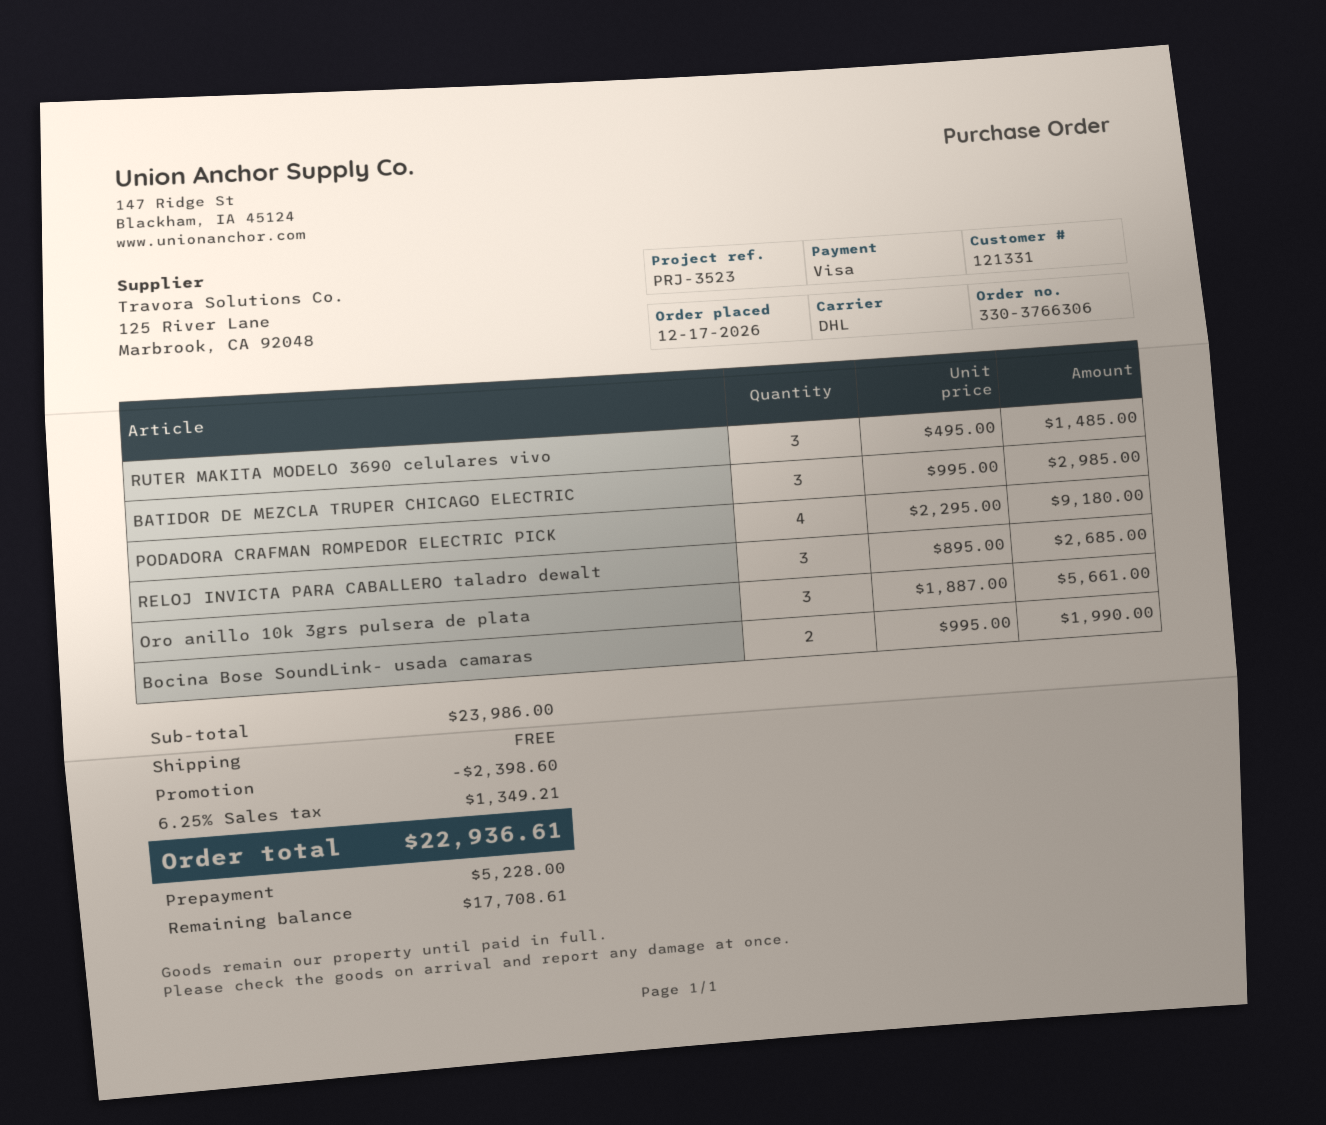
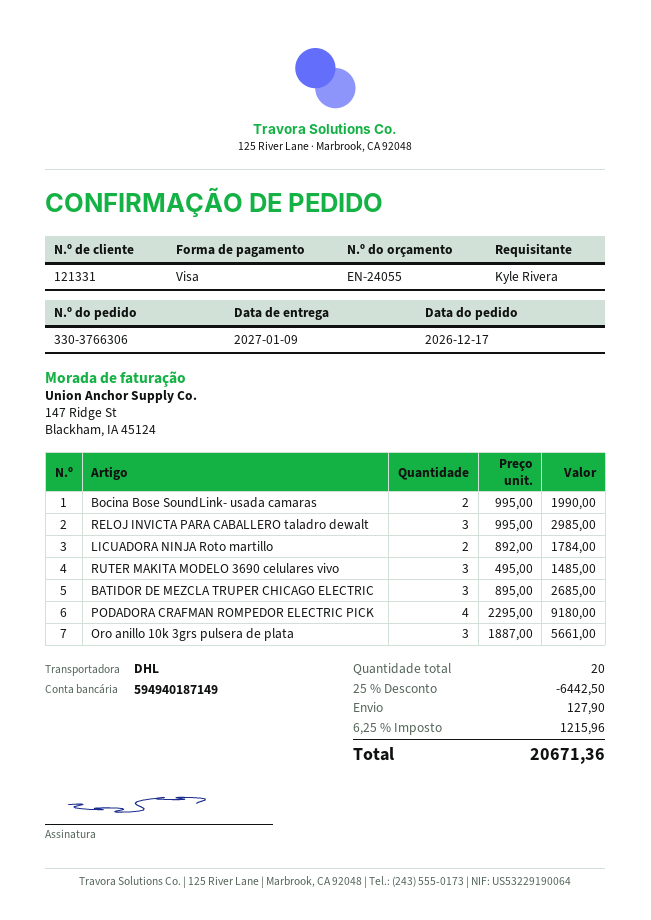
BATIDOR DE MEZCLA TRUPER CHICAGO ELECTRIC: 3 x 995.00 = 2985.00 -> 3 x 895.00 = 2685.00
RELOJ INVICTA PARA CABALLERO taladro dewalt: 3 x 895.00 = 2685.00 -> 3 x 995.00 = 2985.00
LICUADORA NINJA Roto martillo: none -> 2 x 892.00 = 1784.00
discount: 2398.60 -> 6442.50
shipping: 0.00 -> 127.90
tax: 6.25% = 1349.21 -> 6.25% = 1215.96
total: 22936.61 -> 20671.36

